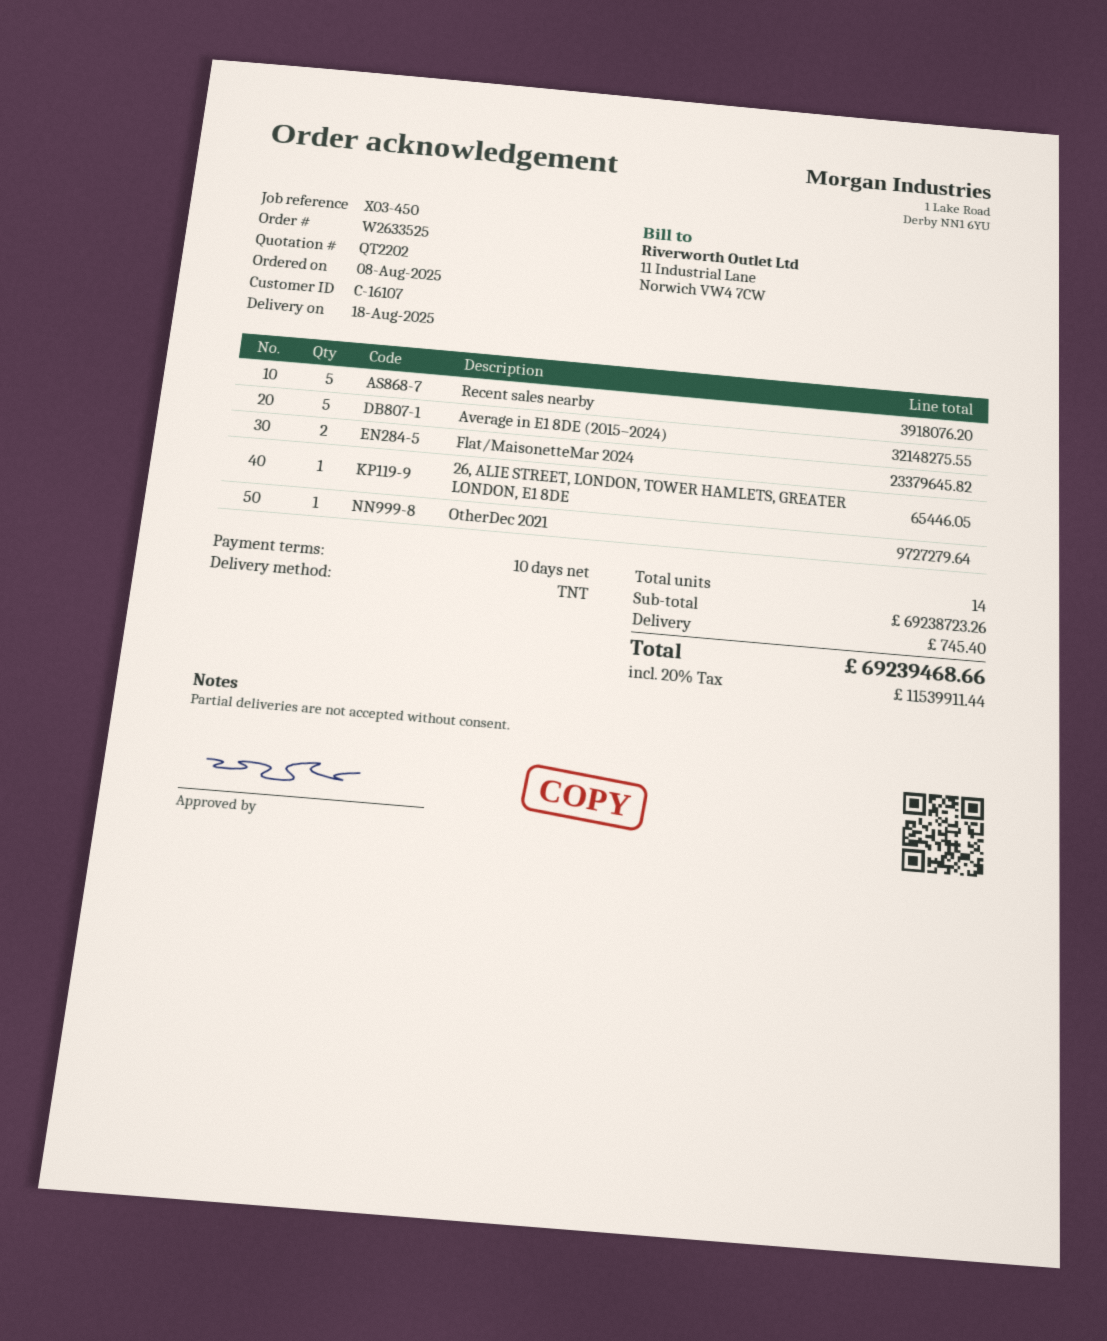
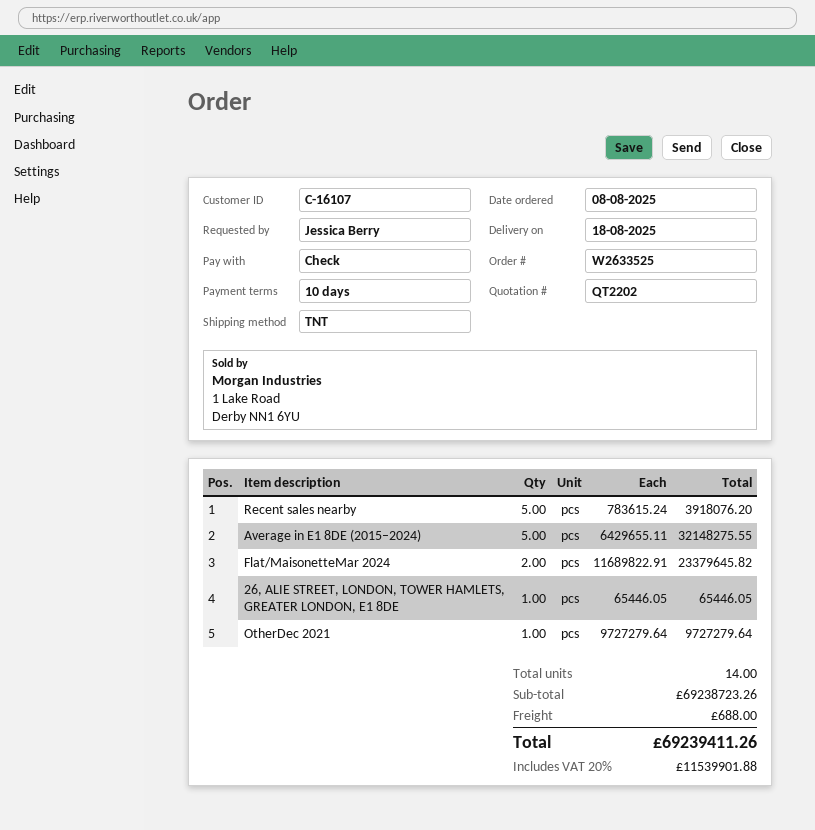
shipping: 745.40 -> 688.00
tax: 20% = 11539911.44 -> 20% = 11539901.88
total: 69239468.66 -> 69239411.26

